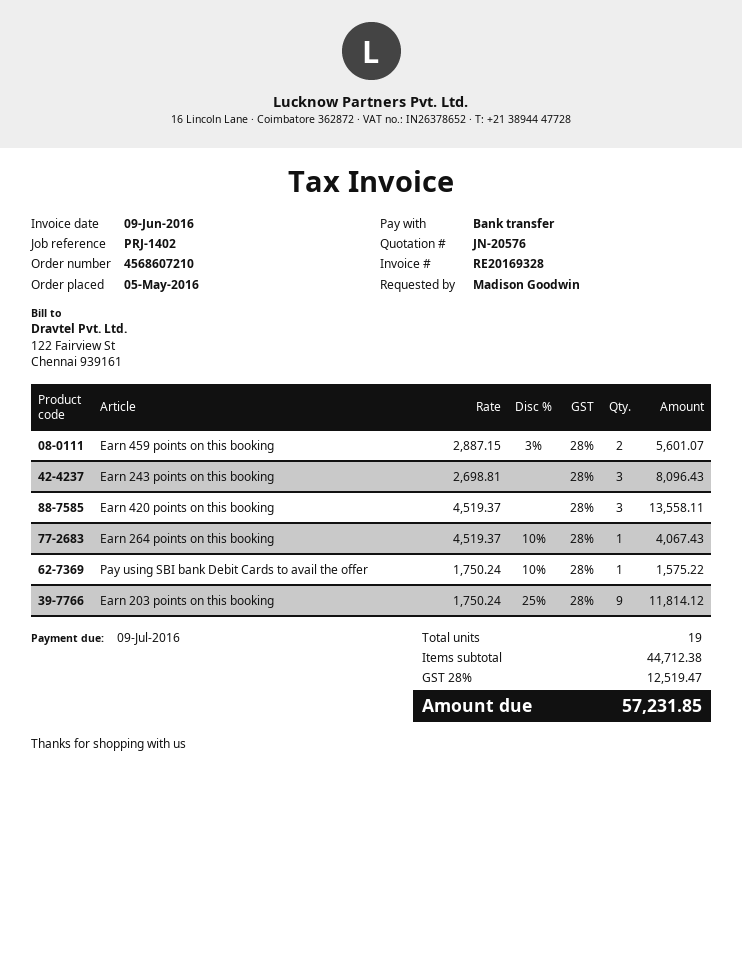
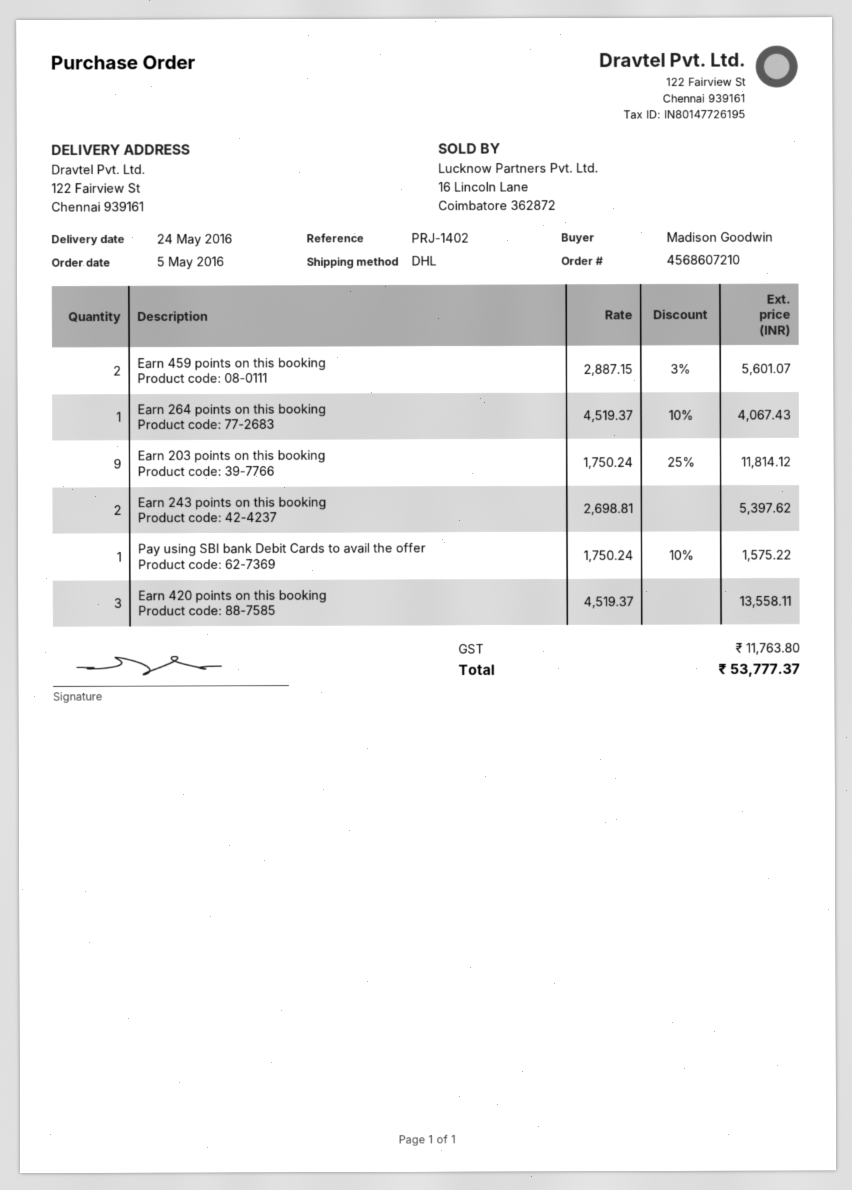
Earn 243 points on this booking: 3 x 2698.81 = 8096.43 -> 2 x 2698.81 = 5397.62
tax: 12519.47 -> 11763.80
total: 57231.85 -> 53777.37

